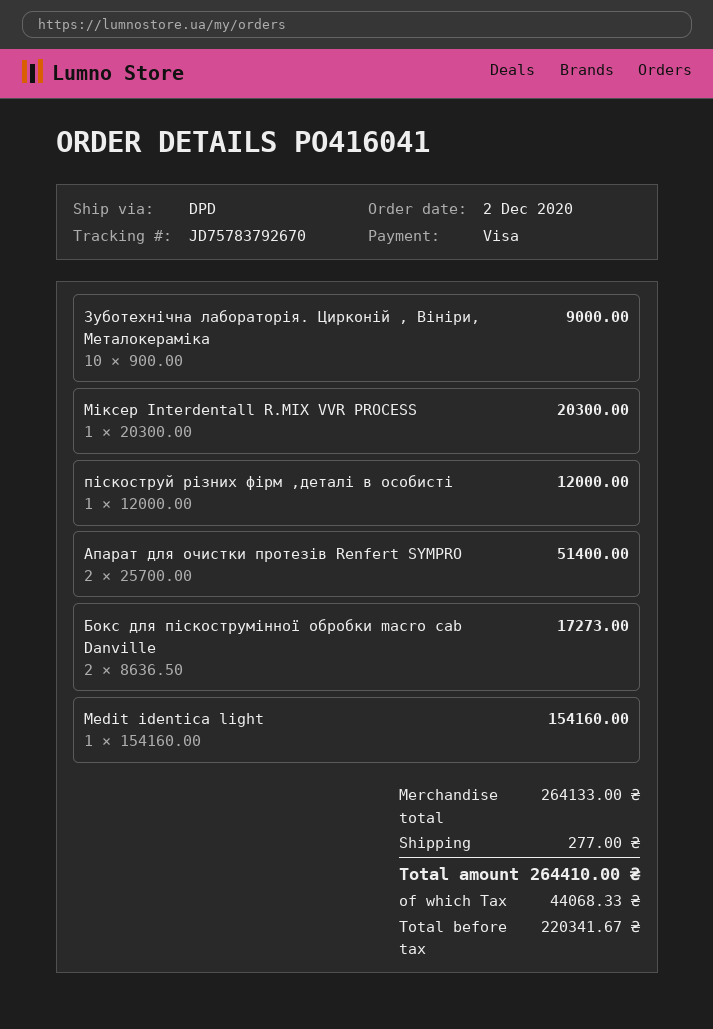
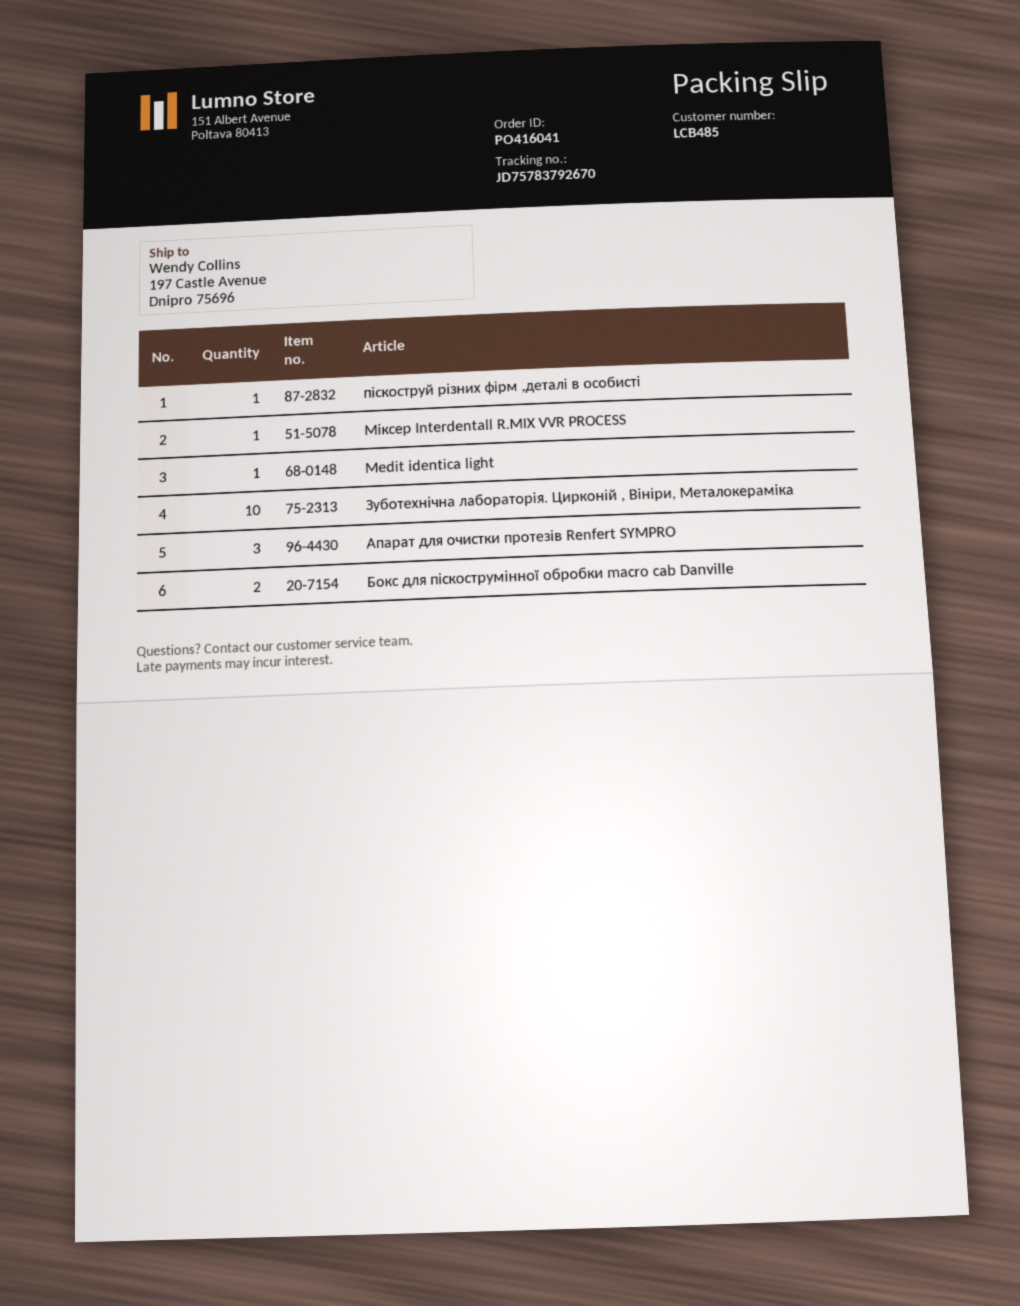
Апарат для очистки протезів Renfert SYMPRO: 2 -> 3

